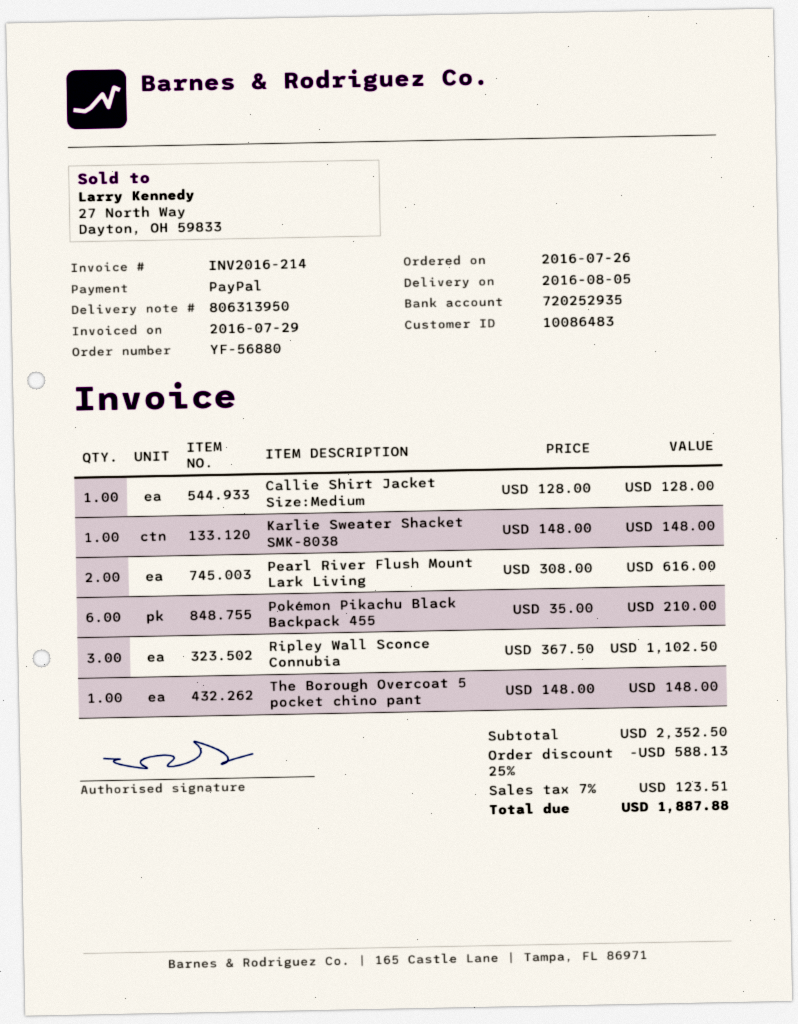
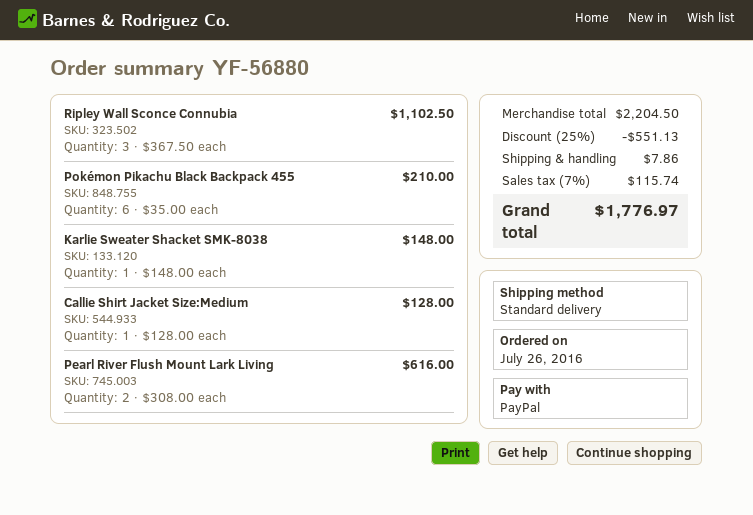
The Borough Overcoat 5 pocket chino pant: 1 x 148.00 = 148.00 -> none
subtotal: 2352.50 -> 2204.50
discount: 25% = 588.13 -> 25% = 551.13
shipping: none -> 7.86
tax: 7% = 123.51 -> 7% = 115.74
total: 1887.88 -> 1776.97

